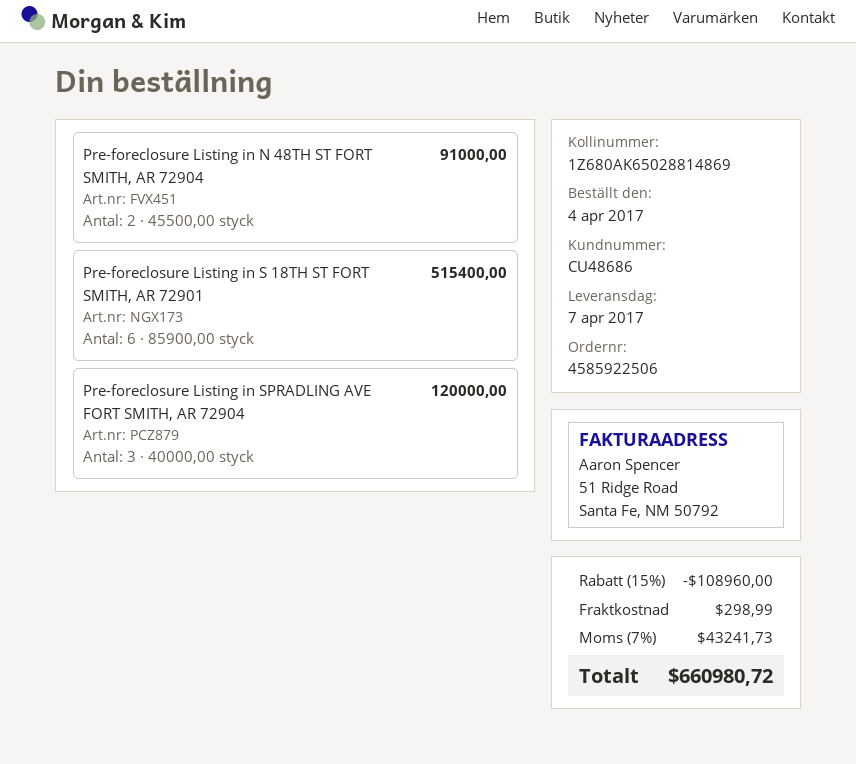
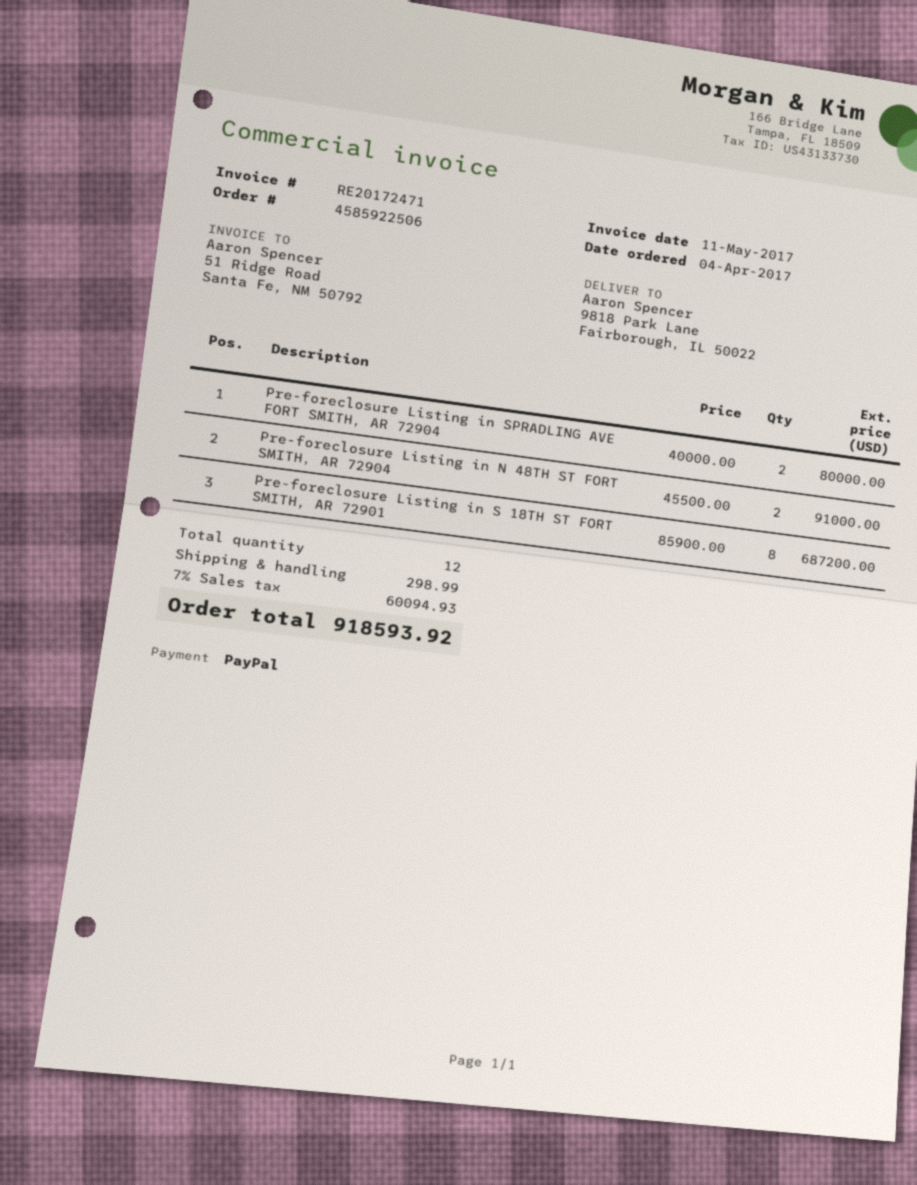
Pre-foreclosure Listing in S 18TH ST FORT SMITH, AR 72901: 6 x 85900.00 = 515400.00 -> 8 x 85900.00 = 687200.00
Pre-foreclosure Listing in SPRADLING AVE FORT SMITH, AR 72904: 3 x 40000.00 = 120000.00 -> 2 x 40000.00 = 80000.00
discount: 15% = 108960.00 -> none
tax: 7% = 43241.73 -> 7% = 60094.93
total: 660980.72 -> 918593.92

